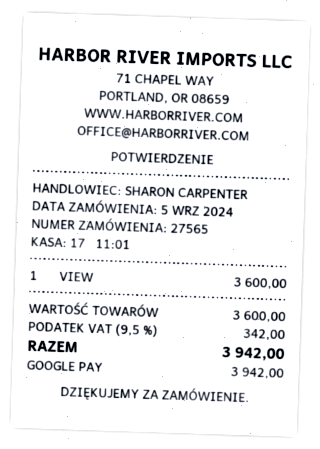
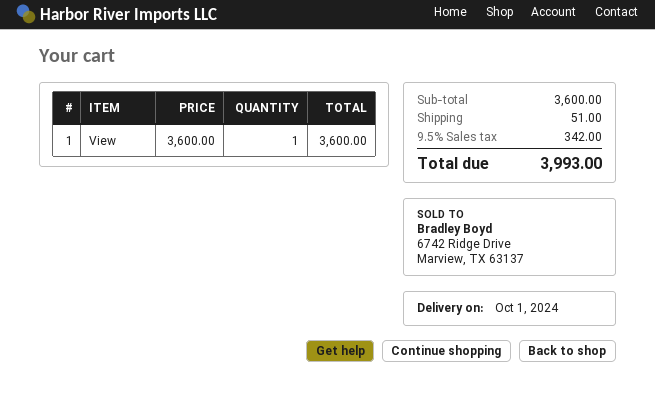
shipping: none -> 51.00
total: 3942.00 -> 3993.00

